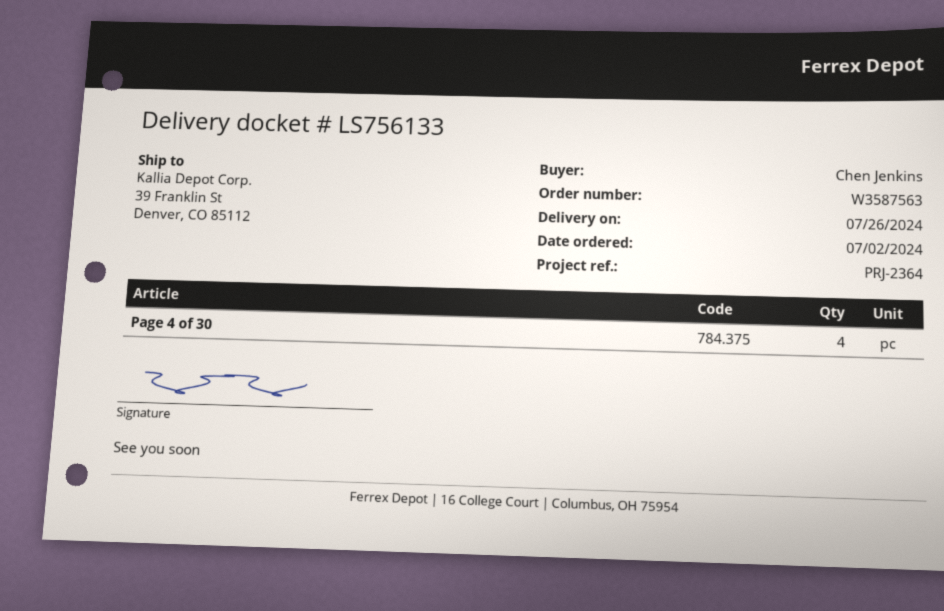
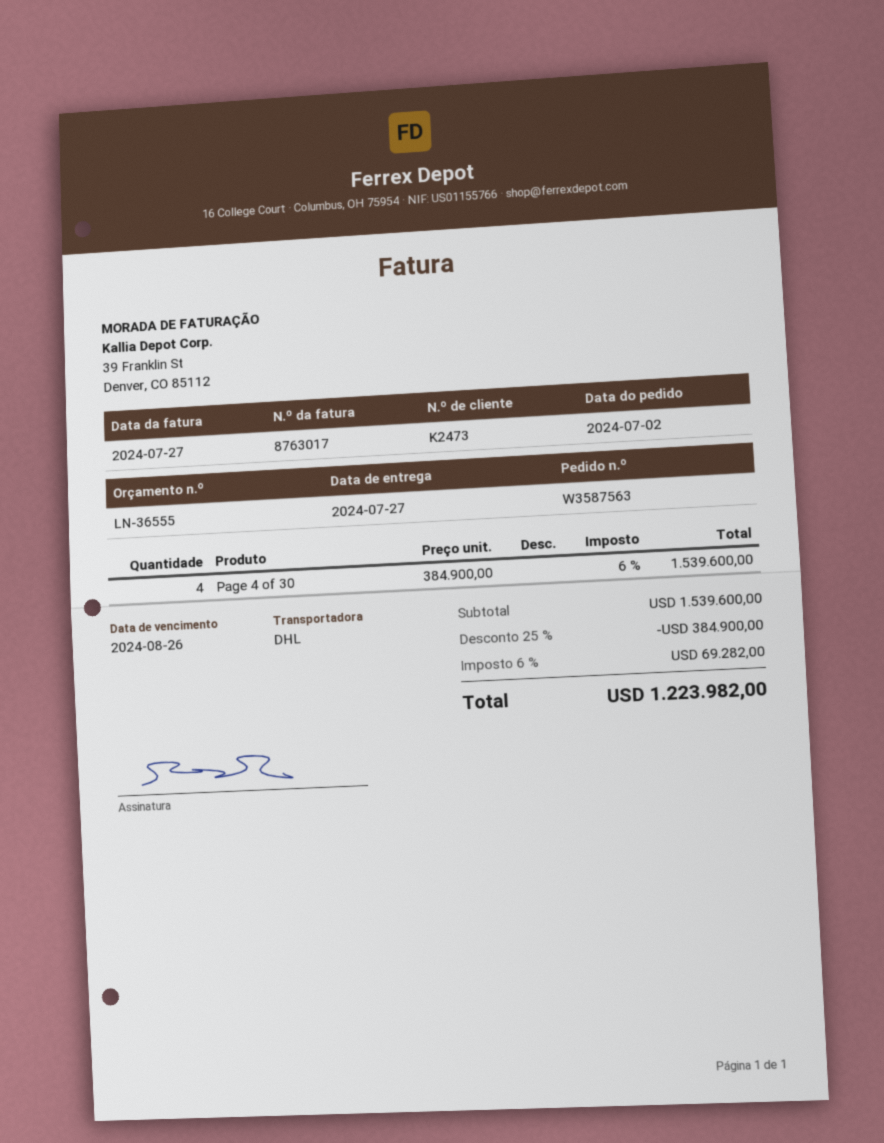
delivery date: 2024-07-26 -> 2024-07-27

